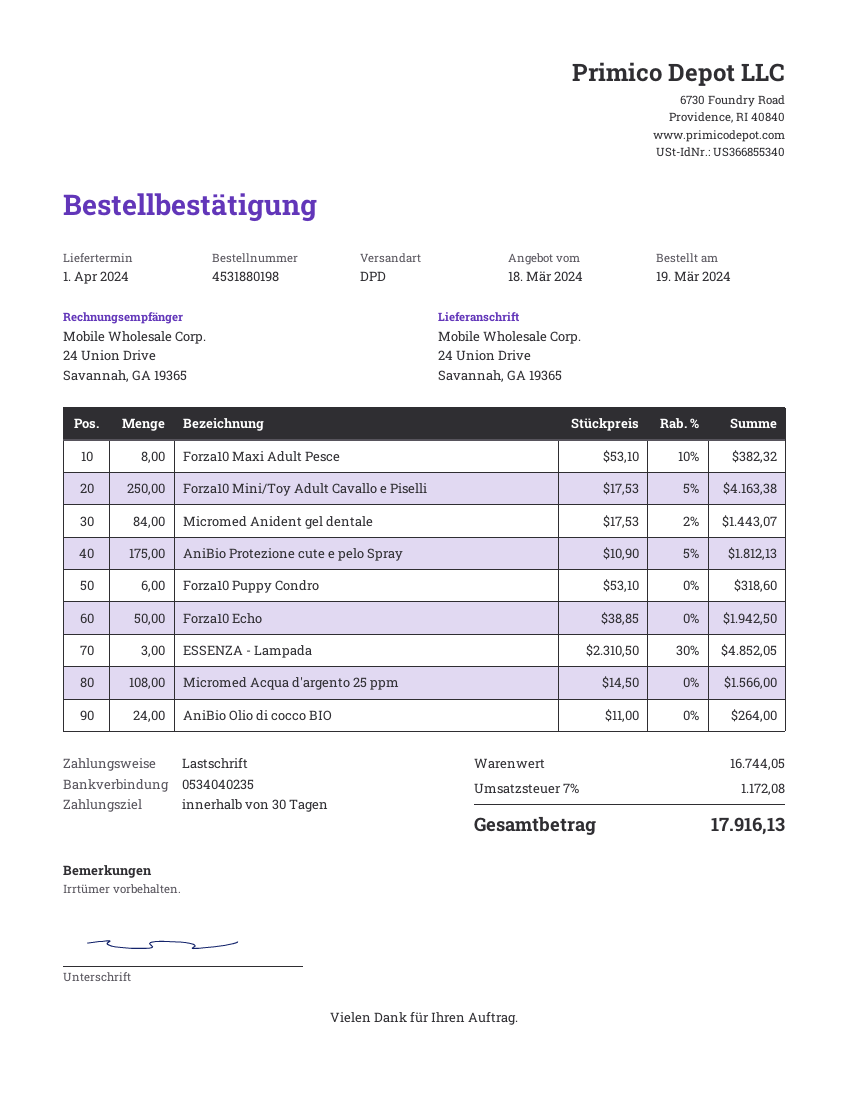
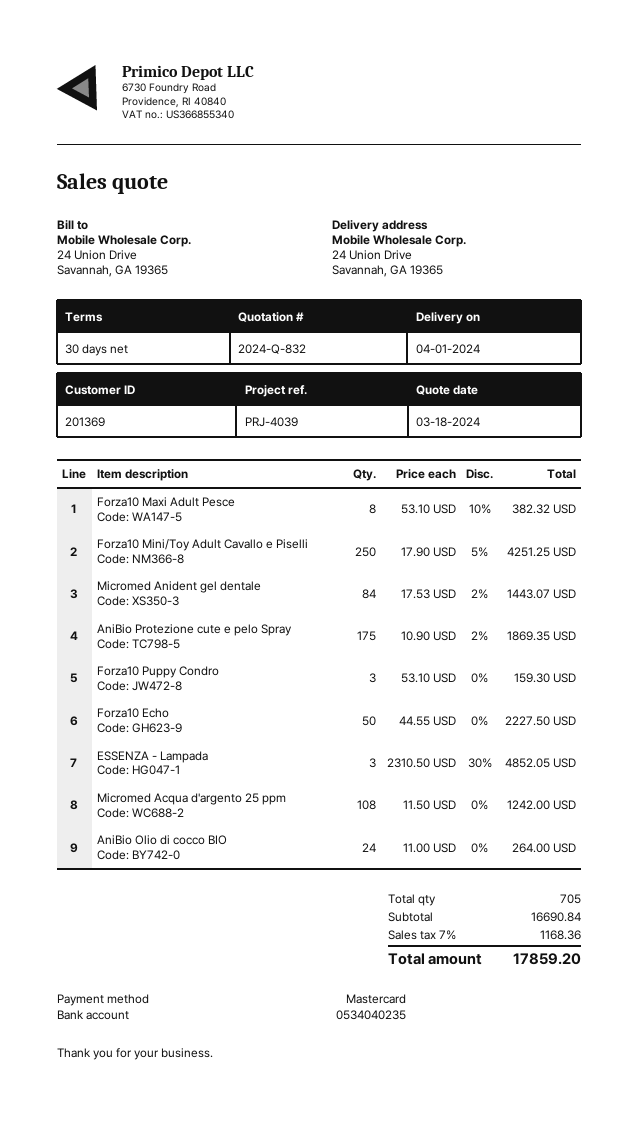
payment method: direct debit -> Mastercard
Forza10 Mini/Toy Adult Cavallo e Piselli: 250 x 17.53 - 5% = 4163.38 -> 250 x 17.90 - 5% = 4251.25
AniBio Protezione cute e pelo Spray: 175 x 10.90 - 5% = 1812.13 -> 175 x 10.90 - 2% = 1869.35
Forza10 Puppy Condro: 6 x 53.10 = 318.60 -> 3 x 53.10 = 159.30
Forza10 Echo: 50 x 38.85 = 1942.50 -> 50 x 44.55 = 2227.50
Micromed Acqua d'argento 25 ppm: 108 x 14.50 = 1566.00 -> 108 x 11.50 = 1242.00
subtotal: 16744.05 -> 16690.84
tax: 7% = 1172.08 -> 7% = 1168.36
total: 17916.13 -> 17859.20

